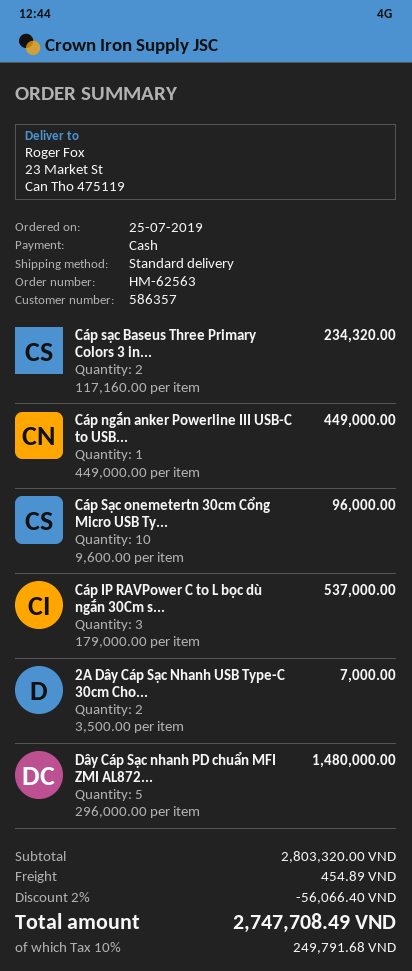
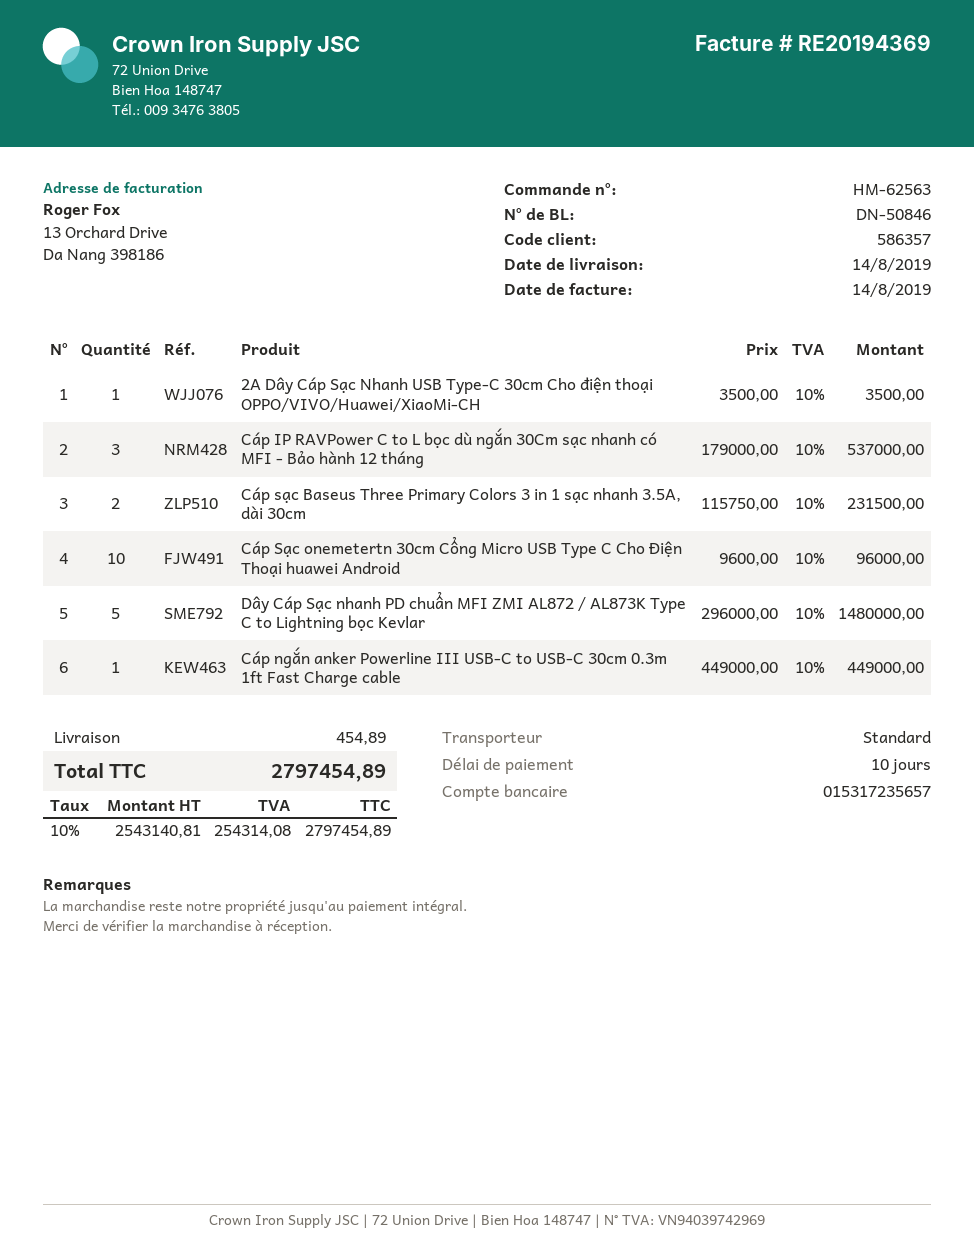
Cáp sạc Baseus Three Primary Colors 3 in...: 2 x 117160.00 = 234320.00 -> 2 x 115750.00 = 231500.00
2A Dây Cáp Sạc Nhanh USB Type-C 30cm Cho...: 2 x 3500.00 = 7000.00 -> 1 x 3500.00 = 3500.00
discount: 2% = 56066.40 -> none
tax: 10% = 249791.68 -> 10% = 254314.08
total: 2747708.49 -> 2797454.89

